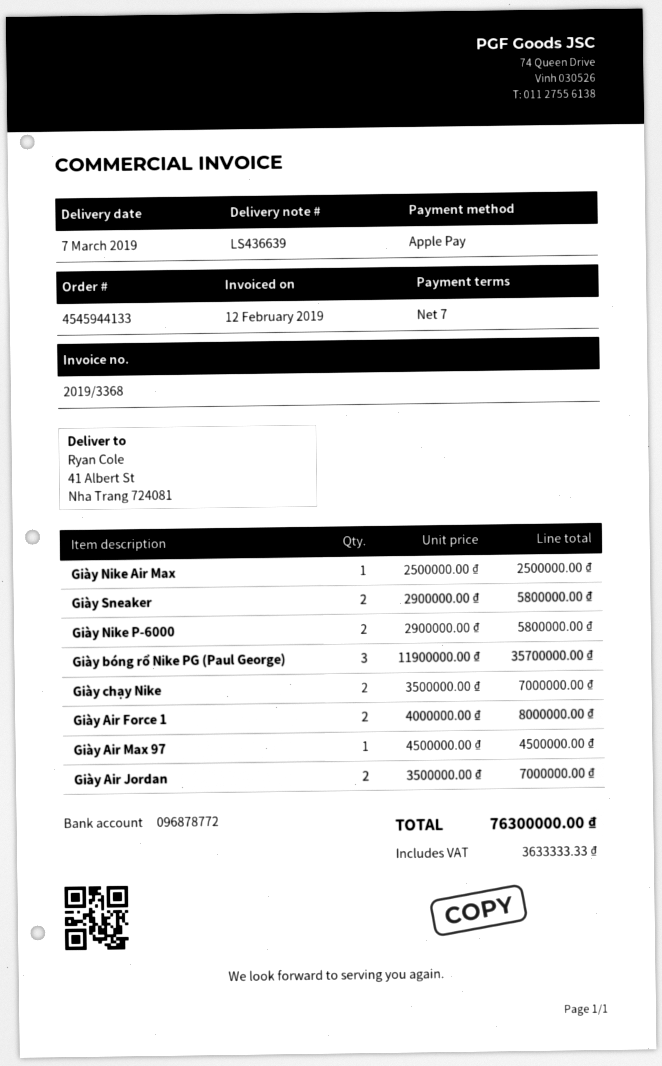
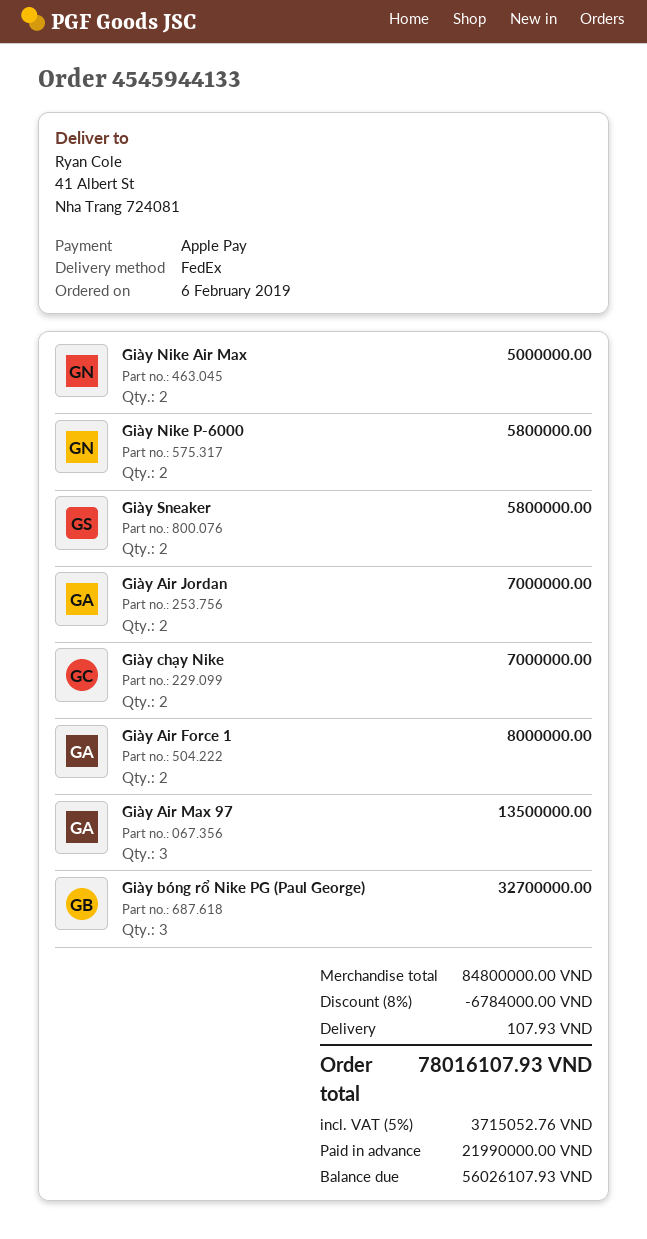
Giày Nike Air Max: 1 for 2500000.00 -> 2 for 5000000.00
Giày bóng rổ Nike PG (Paul George): 3 for 35700000.00 -> 3 for 32700000.00
Giày Air Max 97: 1 for 4500000.00 -> 3 for 13500000.00
discount: none -> 8% = 6784000.00
shipping: none -> 107.93
tax: 3633333.33 -> 3715052.76
total: 76300000.00 -> 78016107.93

